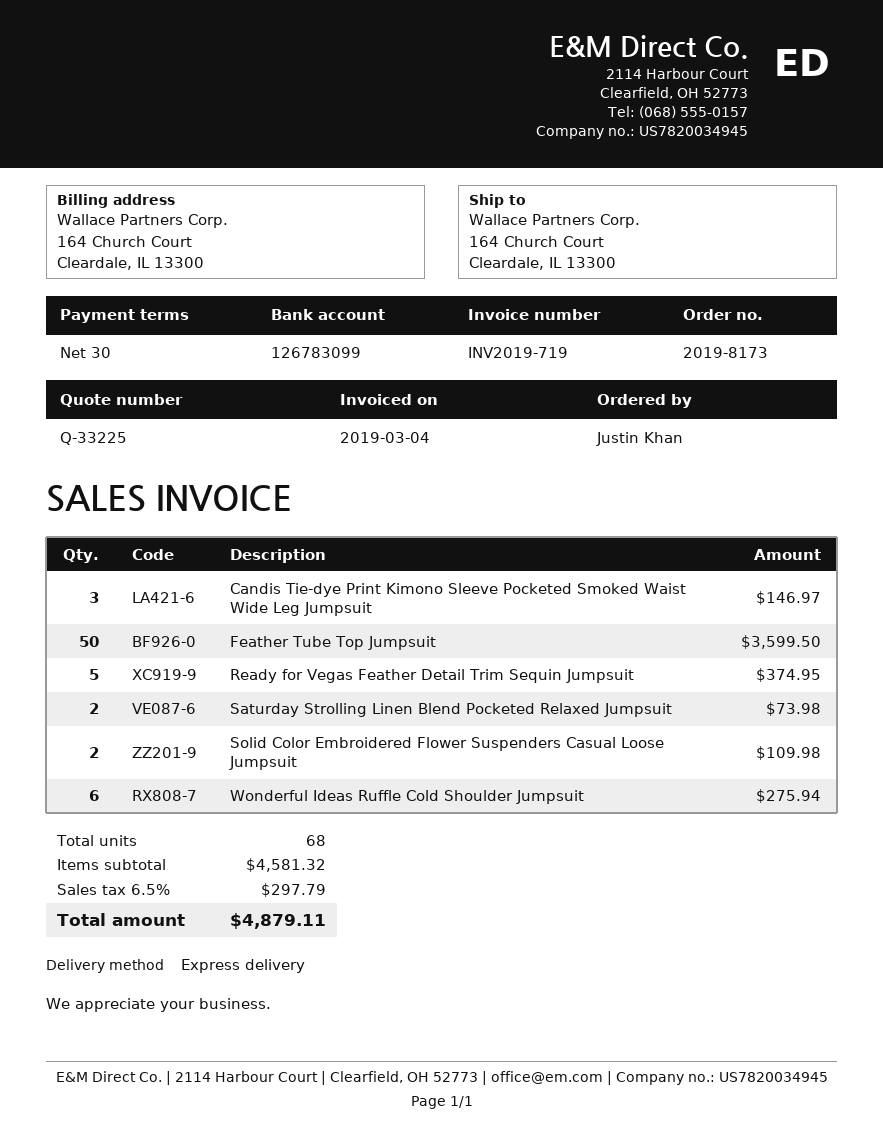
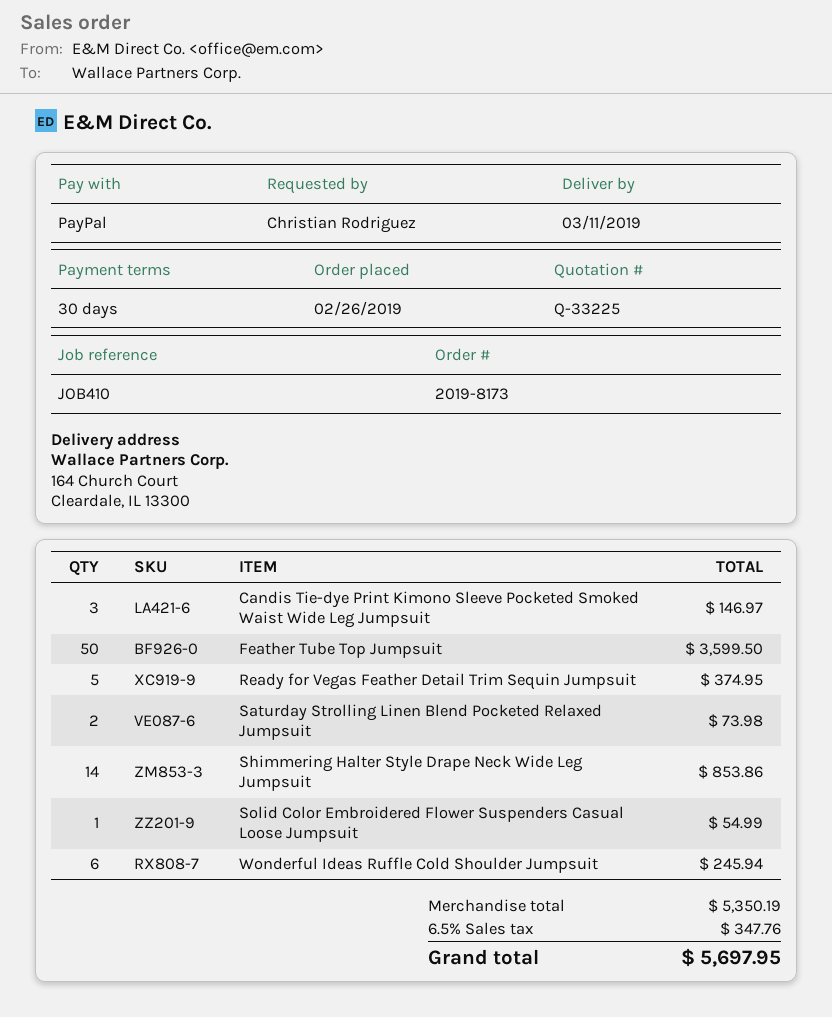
ordered by: Justin Khan -> Christian Rodriguez
Solid Color Embroidered Flower Suspenders Casual Loose Jumpsuit: 2 for 109.98 -> 1 for 54.99
Wonderful Ideas Ruffle Cold Shoulder Jumpsuit: 6 for 275.94 -> 6 for 245.94
Shimmering Halter Style Drape Neck Wide Leg Jumpsuit: none -> 14 for 853.86
subtotal: 4581.32 -> 5350.19
tax: 6.5% = 297.79 -> 6.5% = 347.76
total: 4879.11 -> 5697.95

